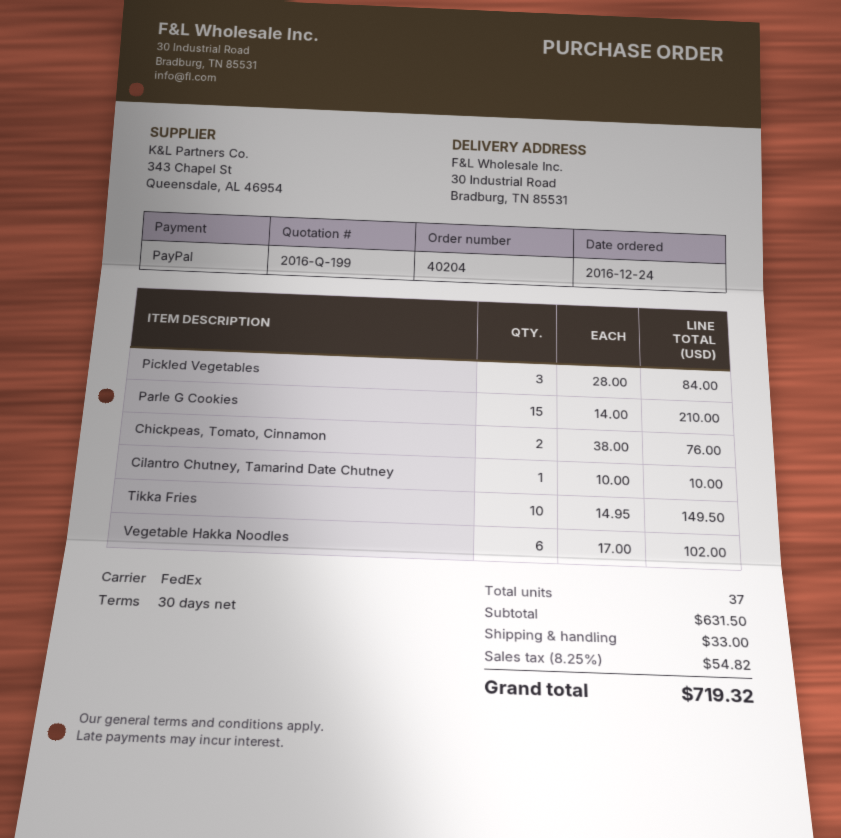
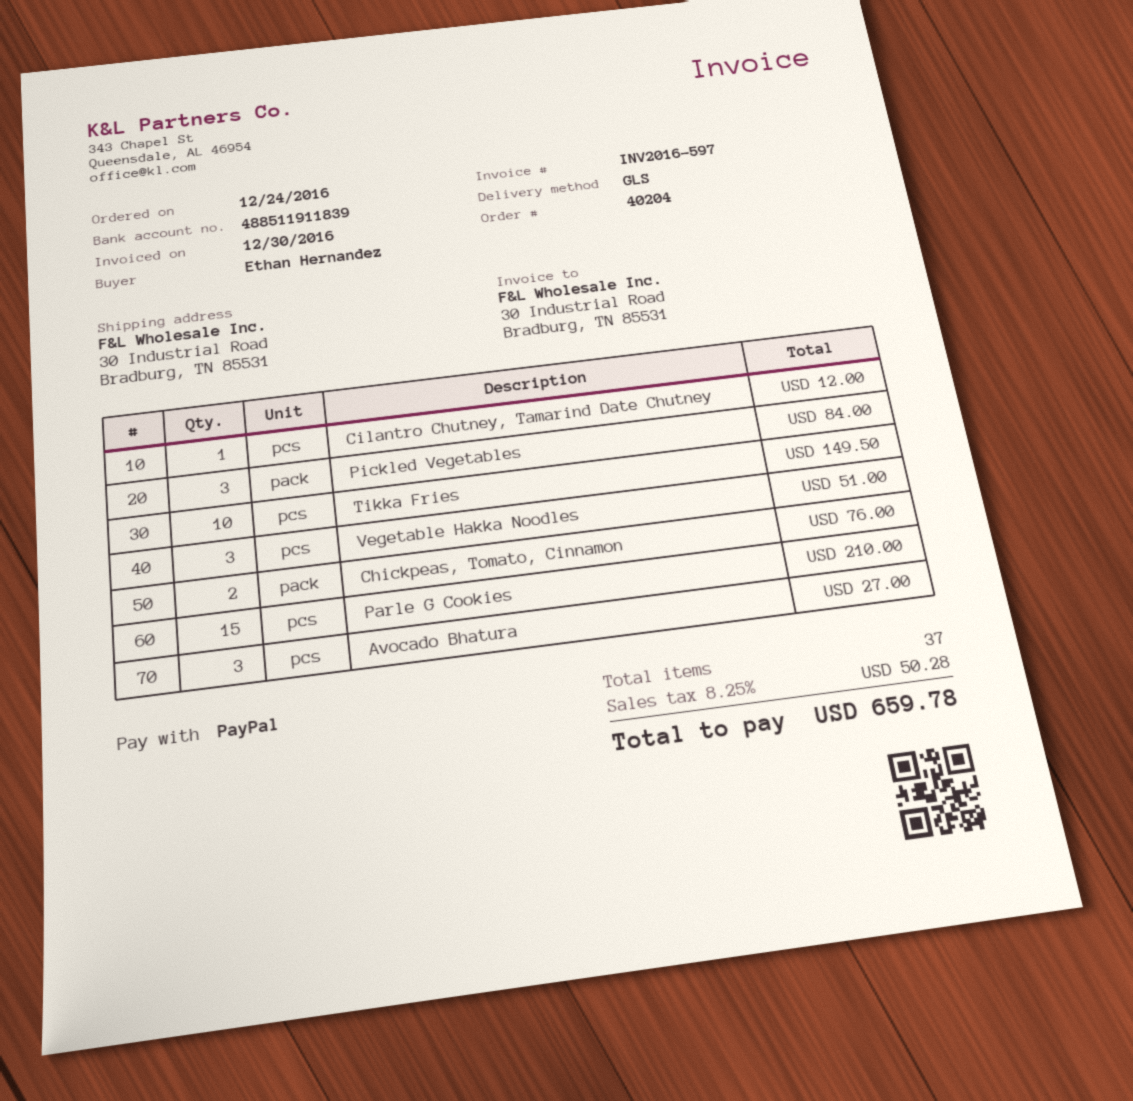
shipping method: FedEx -> GLS
Cilantro Chutney, Tamarind Date Chutney: 1 for 10.00 -> 1 for 12.00
Vegetable Hakka Noodles: 6 for 102.00 -> 3 for 51.00
Avocado Bhatura: none -> 3 for 27.00
shipping: 33.00 -> none
tax: 8.25% = 54.82 -> 8.25% = 50.28
total: 719.32 -> 659.78

